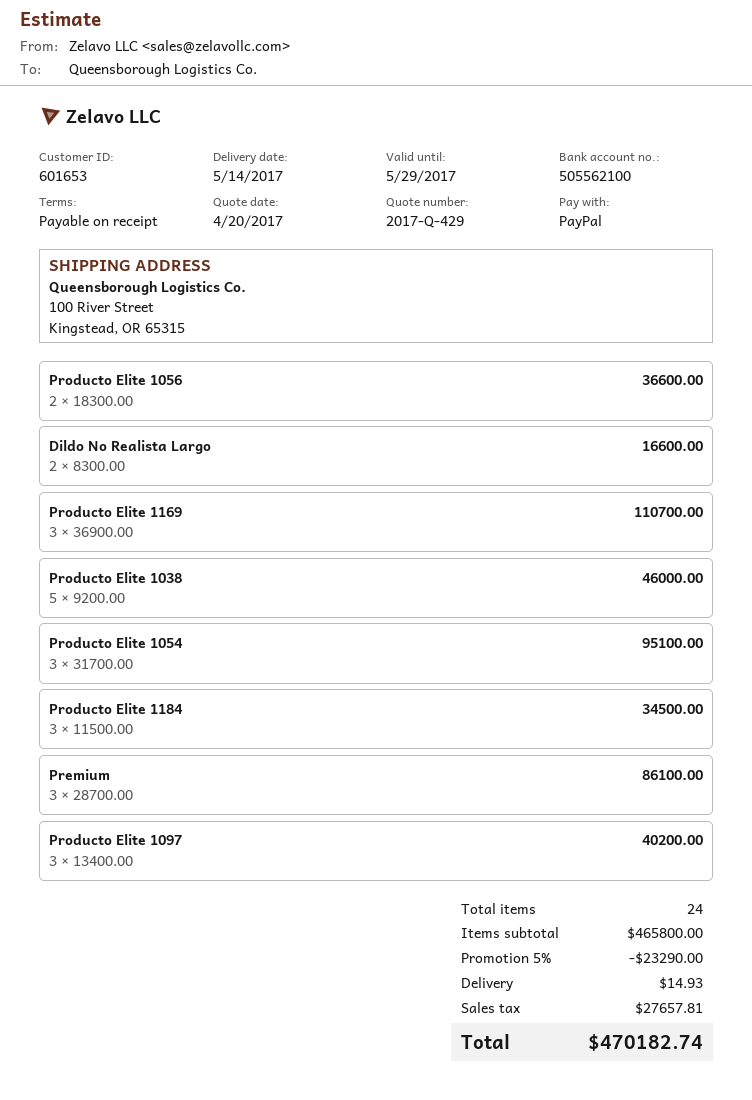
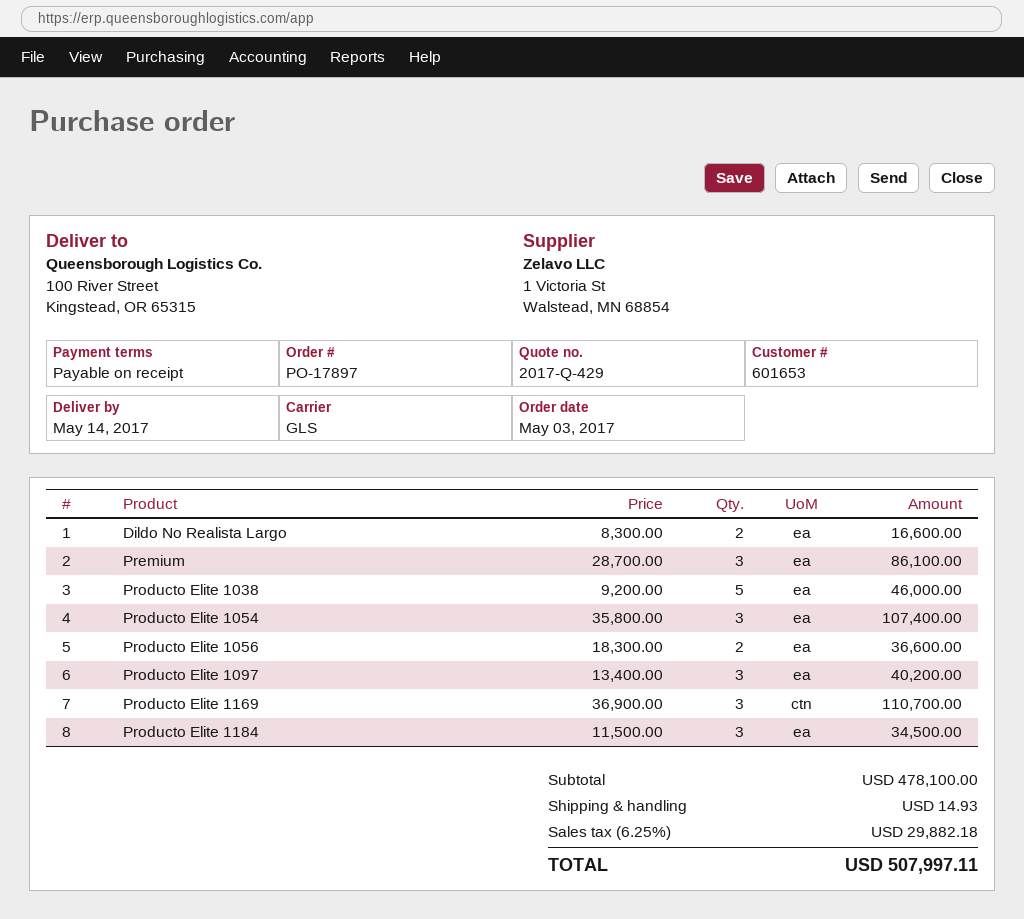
Producto Elite 1054: 3 x 31700.00 = 95100.00 -> 3 x 35800.00 = 107400.00
subtotal: 465800.00 -> 478100.00
discount: 5% = 23290.00 -> none
tax: 27657.81 -> 29882.18
total: 470182.74 -> 507997.11

